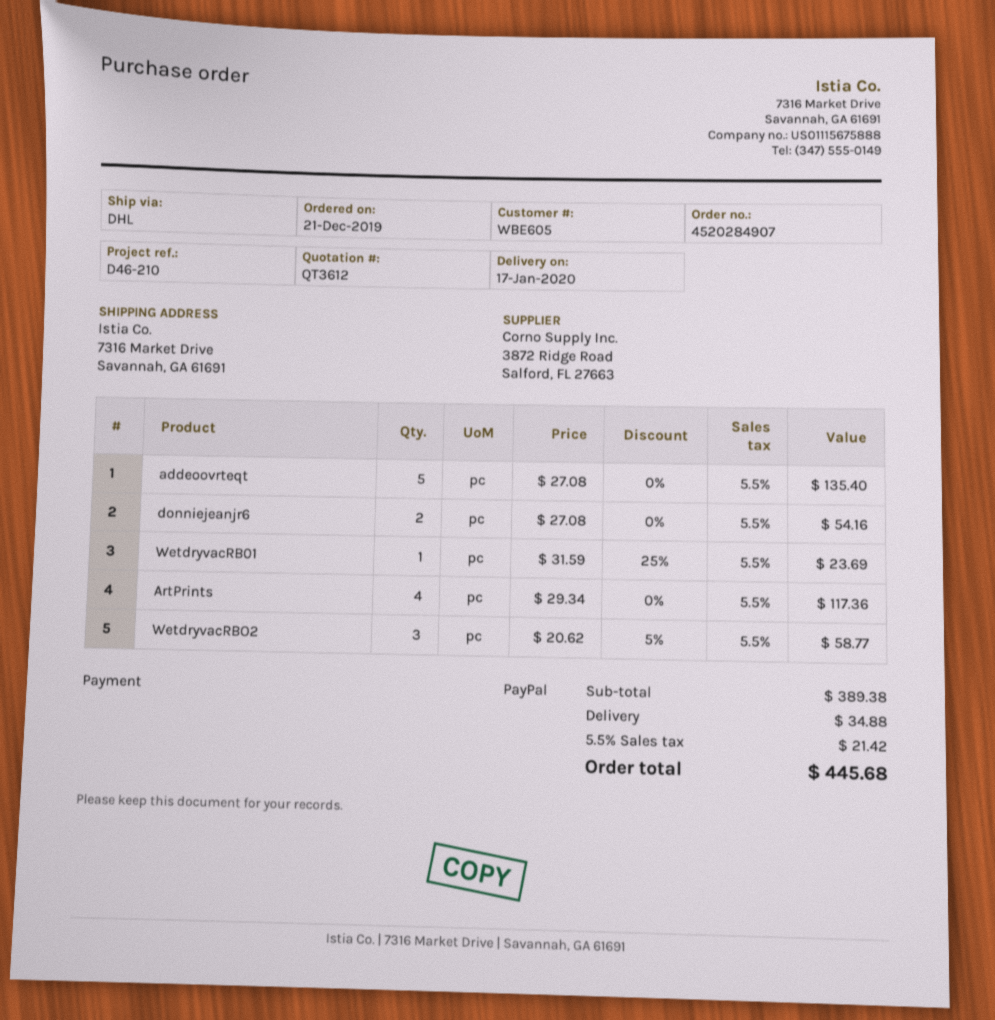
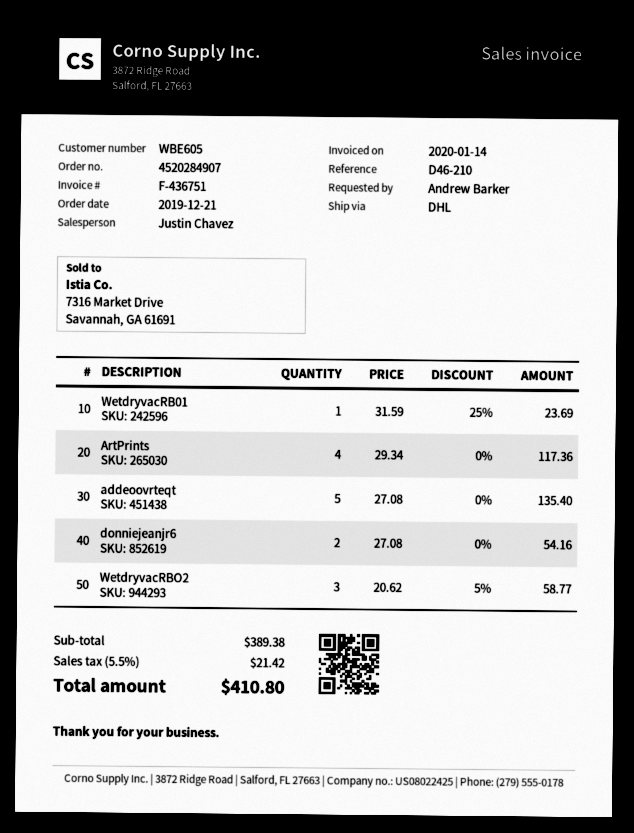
shipping: 34.88 -> none
total: 445.68 -> 410.80

